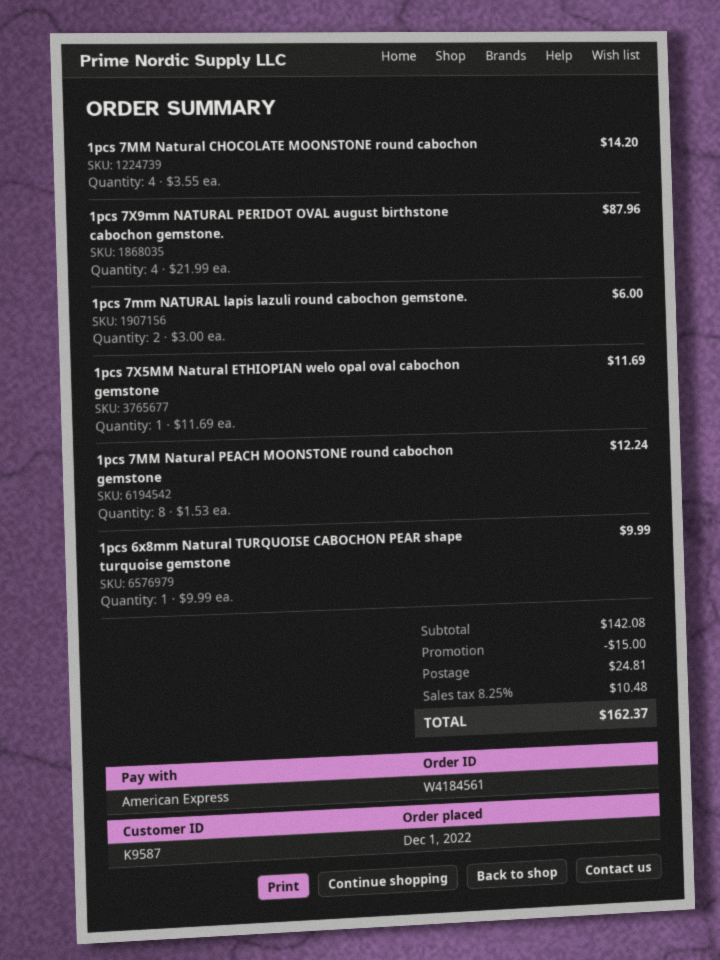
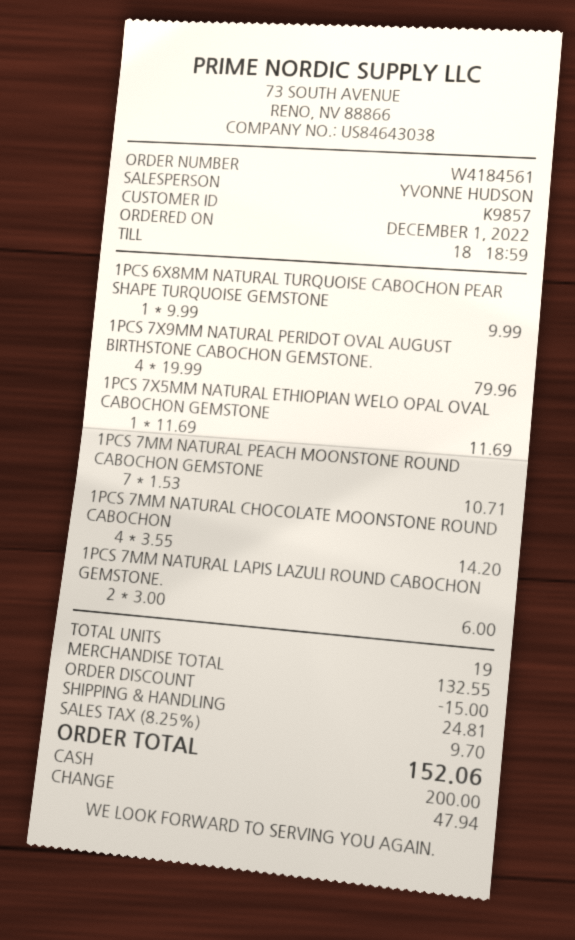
customer number: K9587 -> K9857
payment method: American Express -> cash
1pcs 7X9mm NATURAL PERIDOT OVAL august birthstone cabochon gemstone.: 4 x 21.99 = 87.96 -> 4 x 19.99 = 79.96
1pcs 7MM Natural PEACH MOONSTONE round cabochon gemstone: 8 x 1.53 = 12.24 -> 7 x 1.53 = 10.71
subtotal: 142.08 -> 132.55
tax: 8.25% = 10.48 -> 8.25% = 9.70
total: 162.37 -> 152.06

